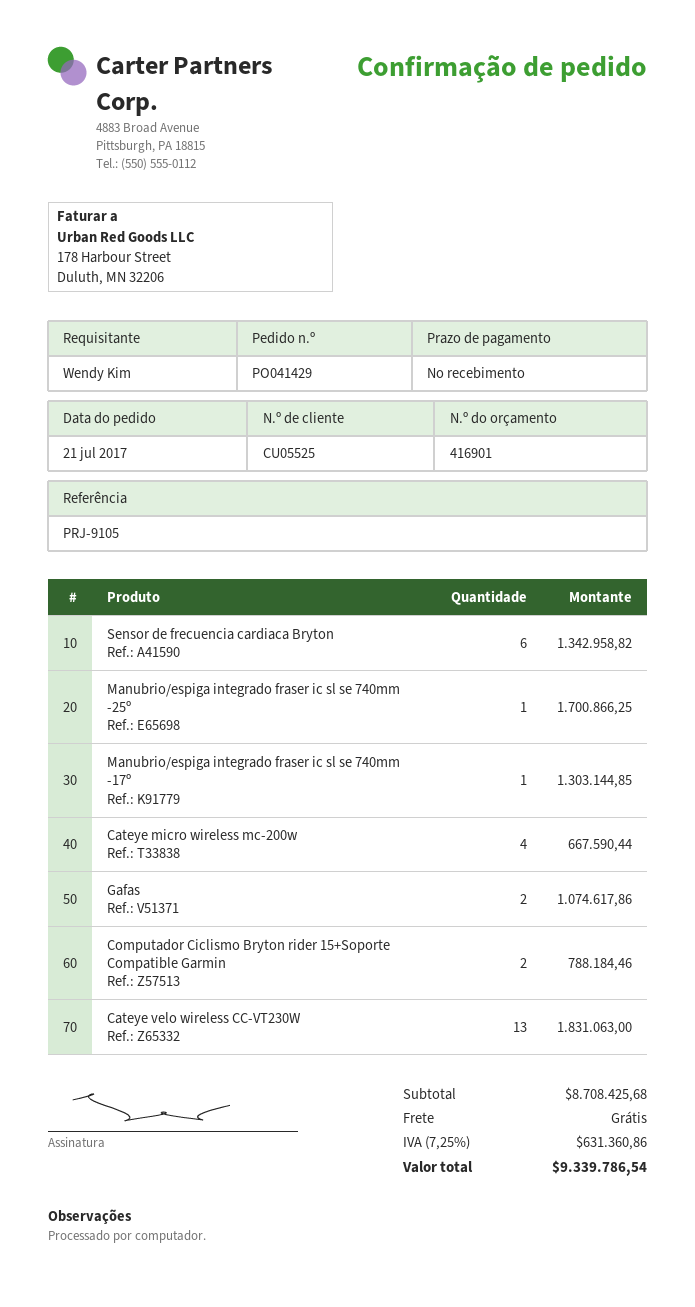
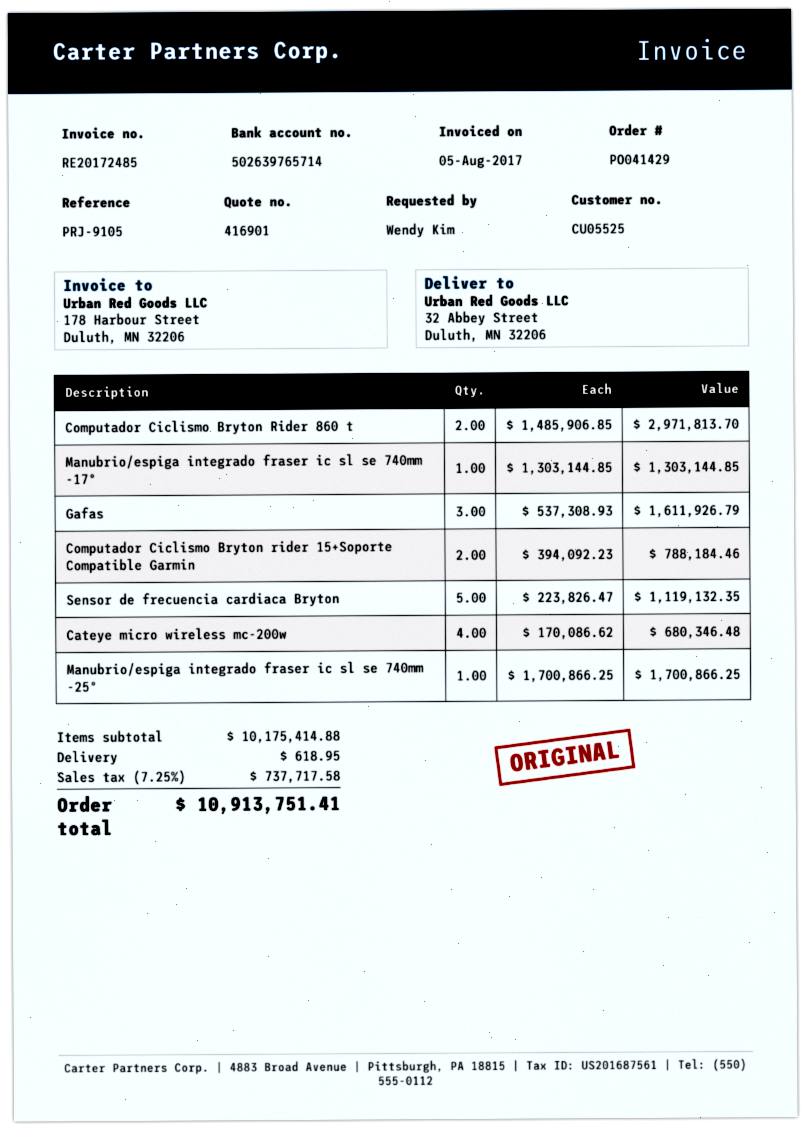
Sensor de frecuencia cardiaca Bryton: 6 for 1342958.82 -> 5 for 1119132.35
Cateye micro wireless mc-200w: 4 for 667590.44 -> 4 for 680346.48
Gafas: 2 for 1074617.86 -> 3 for 1611926.79
Cateye velo wireless CC-VT230W: 13 for 1831063.00 -> none
Computador Ciclismo Bryton Rider 860 t: none -> 2 for 2971813.70
subtotal: 8708425.68 -> 10175414.88
shipping: 0.00 -> 618.95
tax: 7.25% = 631360.86 -> 7.25% = 737717.58
total: 9339786.54 -> 10913751.41

